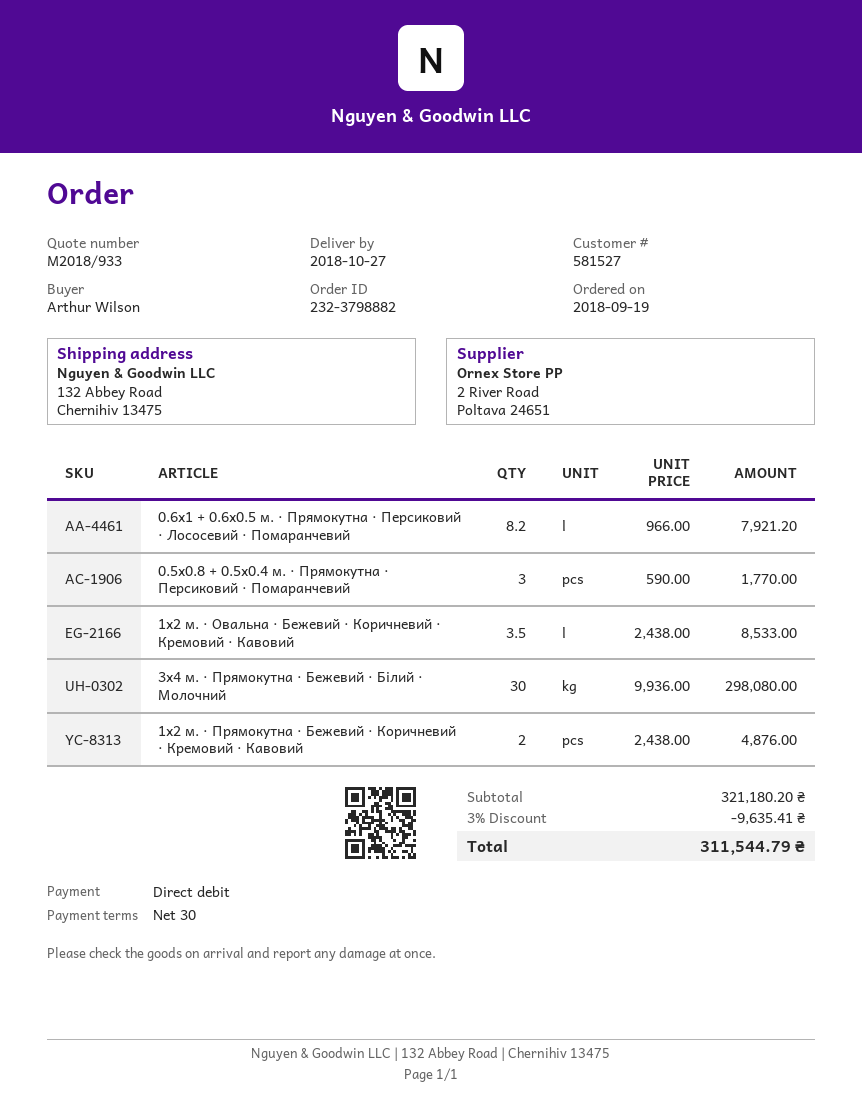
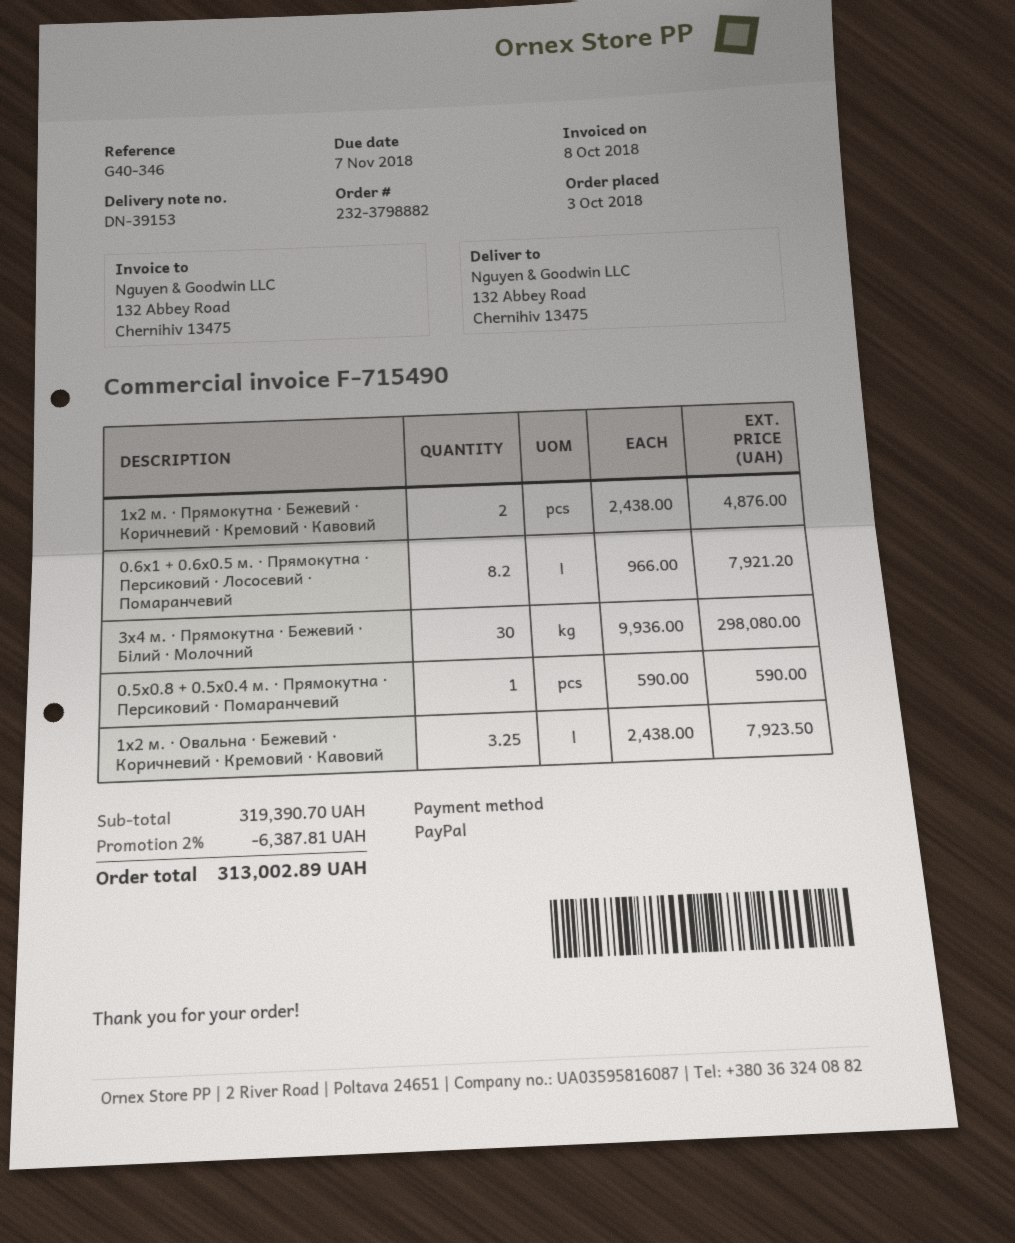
order date: 2018-09-19 -> 2018-10-03
payment method: direct debit -> PayPal
0.5x0.8 + 0.5x0.4 м. · Прямокутна · Персиковий · Помаранчевий: 3 x 590.00 = 1770.00 -> 1 x 590.00 = 590.00
1x2 м. · Овальна · Бежевий · Коричневий · Кремовий · Кавовий: 3.5 x 2438.00 = 8533.00 -> 3.25 x 2438.00 = 7923.50
subtotal: 321180.20 -> 319390.70
discount: 3% = 9635.41 -> 2% = 6387.81
total: 311544.79 -> 313002.89

